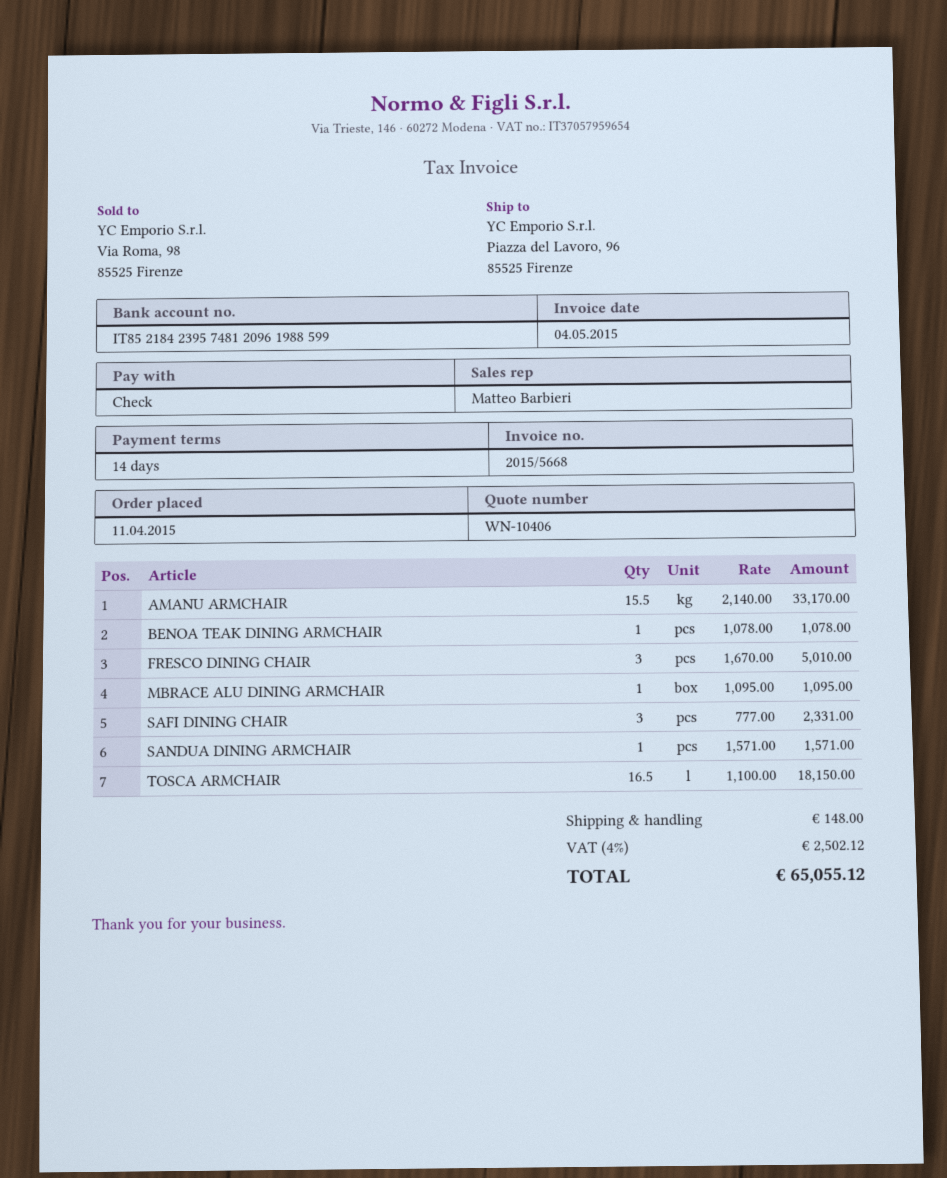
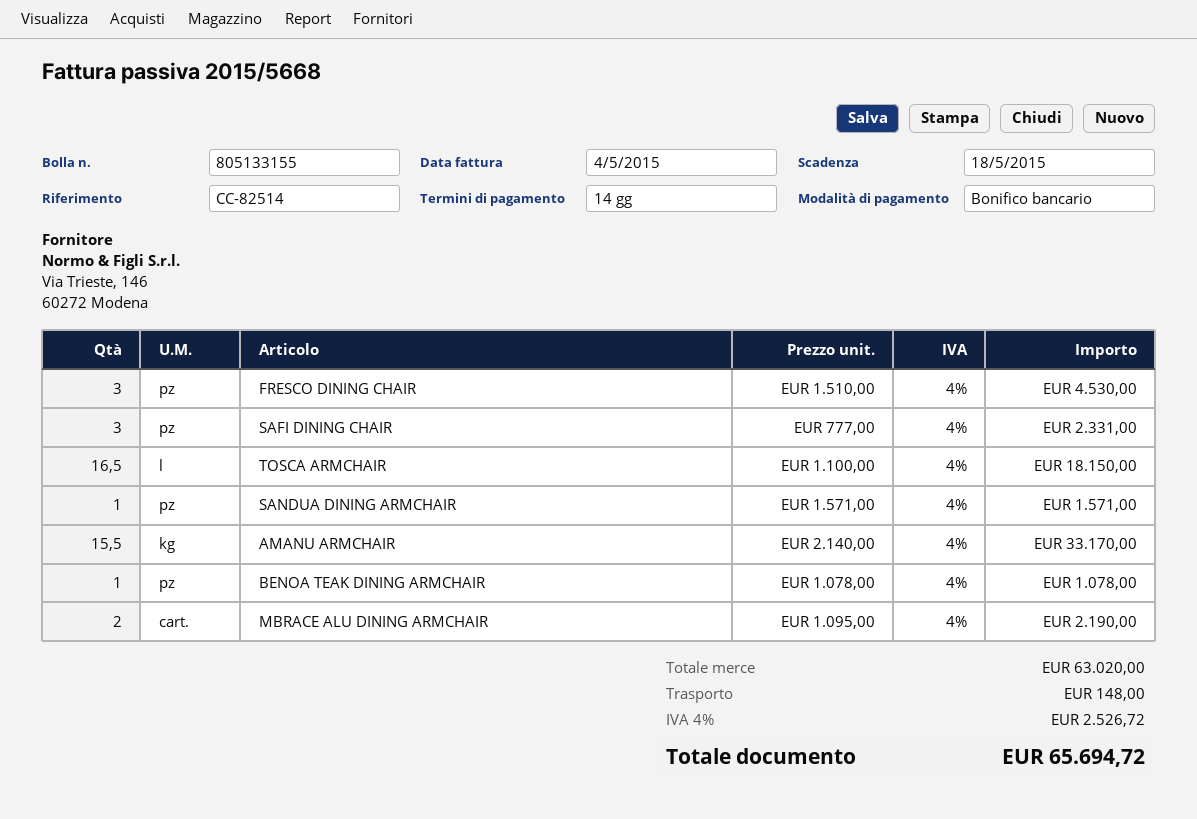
payment method: cheque -> bank transfer
FRESCO DINING CHAIR: 3 x 1670.00 = 5010.00 -> 3 x 1510.00 = 4530.00
MBRACE ALU DINING ARMCHAIR: 1 x 1095.00 = 1095.00 -> 2 x 1095.00 = 2190.00
tax: 4% = 2502.12 -> 4% = 2526.72
total: 65055.12 -> 65694.72

